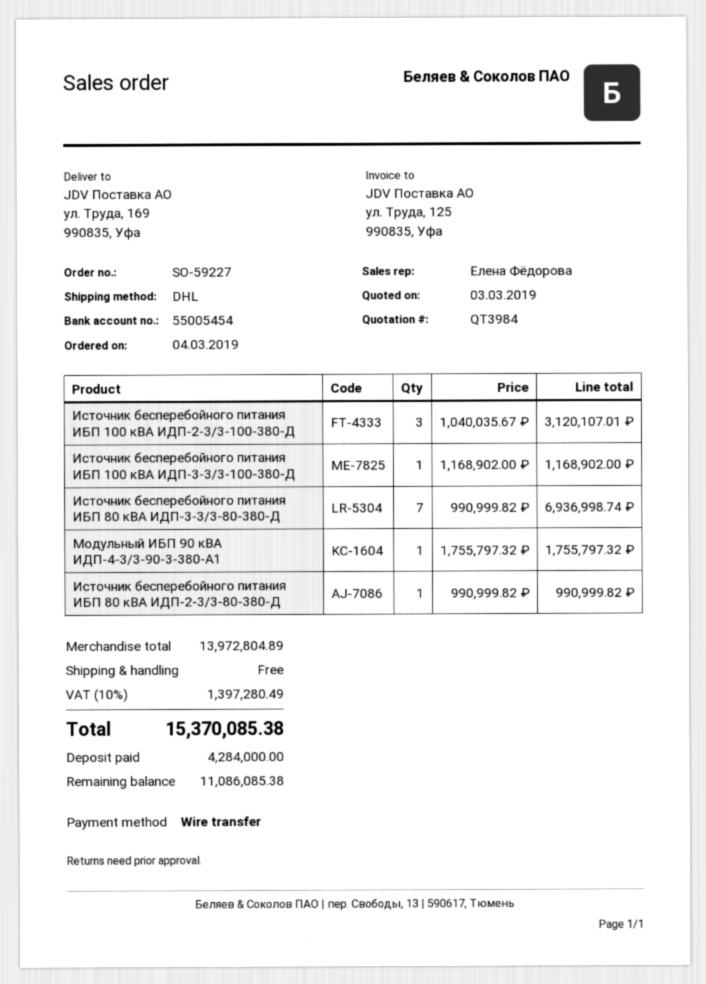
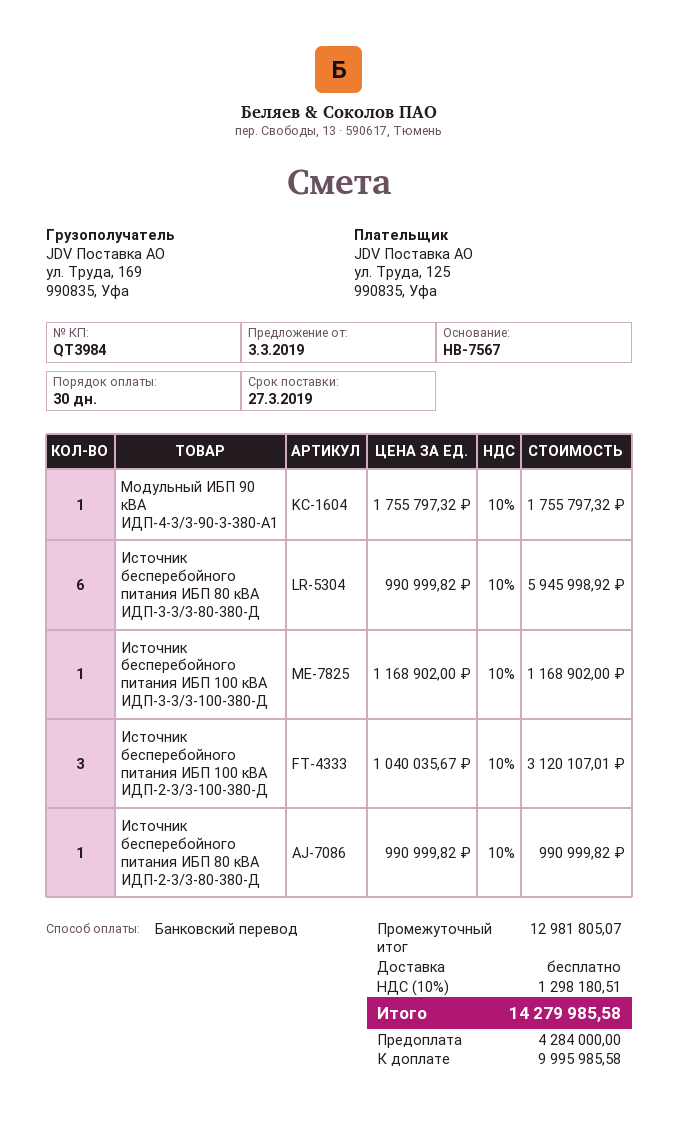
Источник бесперебойного питания ИБП 80 кВА ИДП-3-3/3-80-380-Д: 7 x 990999.82 = 6936998.74 -> 6 x 990999.82 = 5945998.92
subtotal: 13972804.89 -> 12981805.07
tax: 10% = 1397280.49 -> 10% = 1298180.51
total: 15370085.38 -> 14279985.58
balance: 11086085.38 -> 9995985.58

